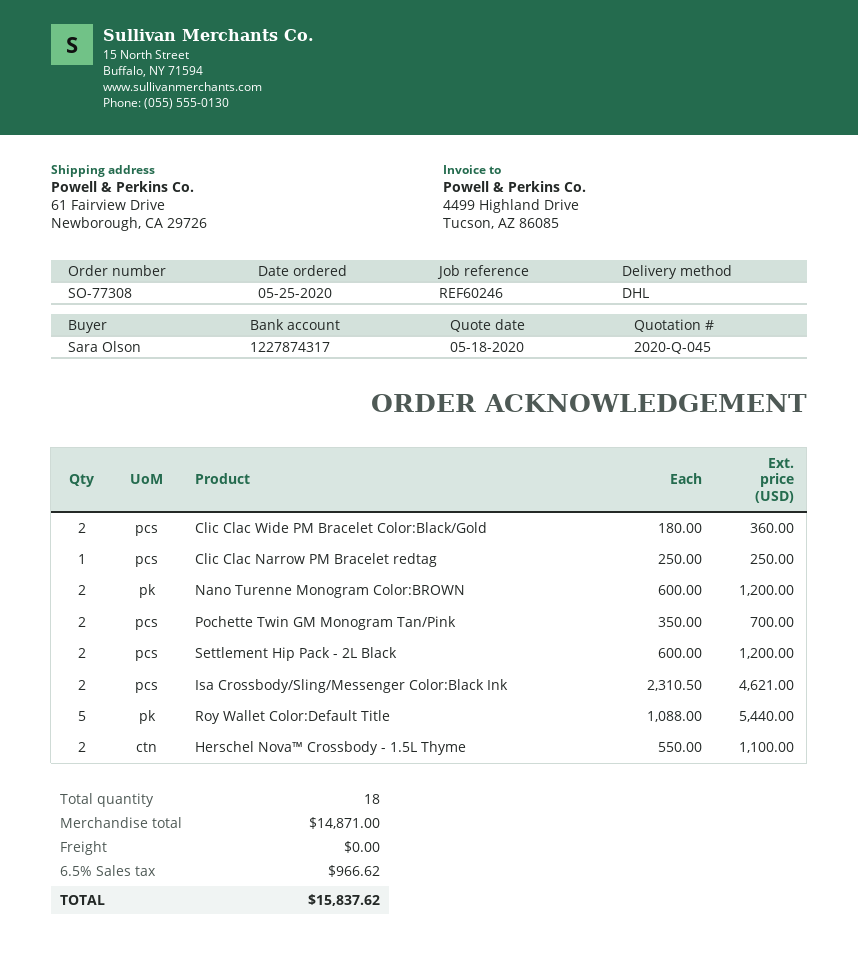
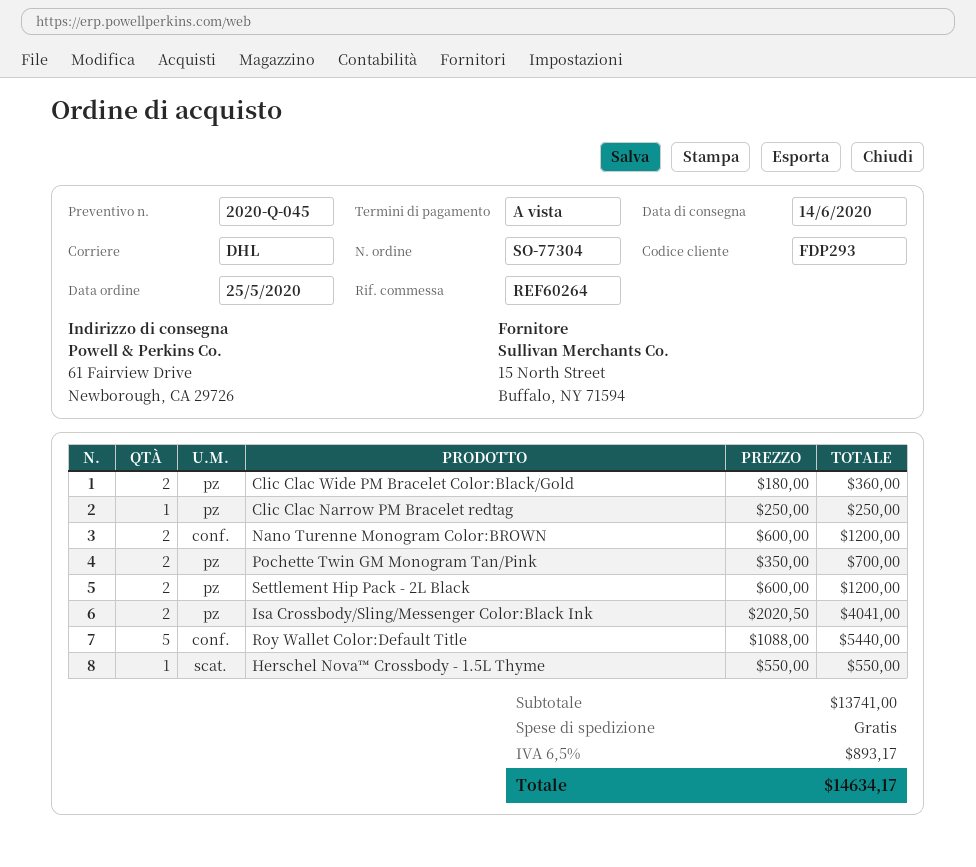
order number: SO-77308 -> SO-77304
reference: REF60246 -> REF60264
Isa Crossbody/Sling/Messenger Color:Black Ink: 2 x 2310.50 = 4621.00 -> 2 x 2020.50 = 4041.00
Herschel Nova™ Crossbody - 1.5L Thyme: 2 x 550.00 = 1100.00 -> 1 x 550.00 = 550.00
subtotal: 14871.00 -> 13741.00
tax: 6.5% = 966.62 -> 6.5% = 893.17
total: 15837.62 -> 14634.17

